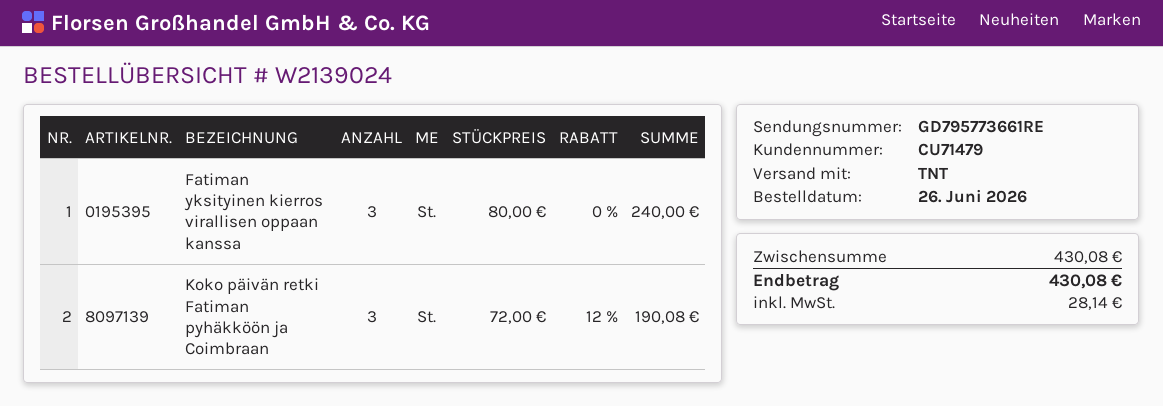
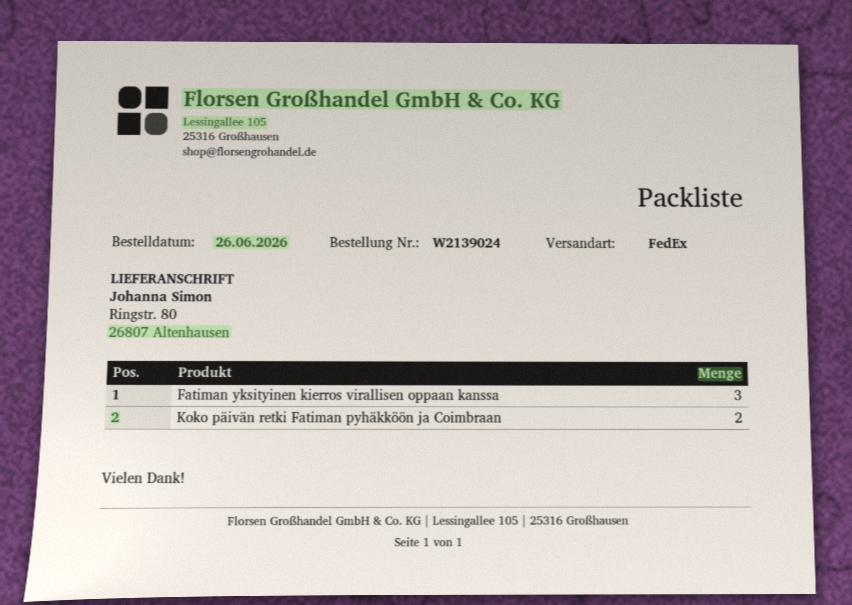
shipping method: TNT -> FedEx
Koko päivän retki Fatiman pyhäkköön ja Coimbraan: 3 -> 2

